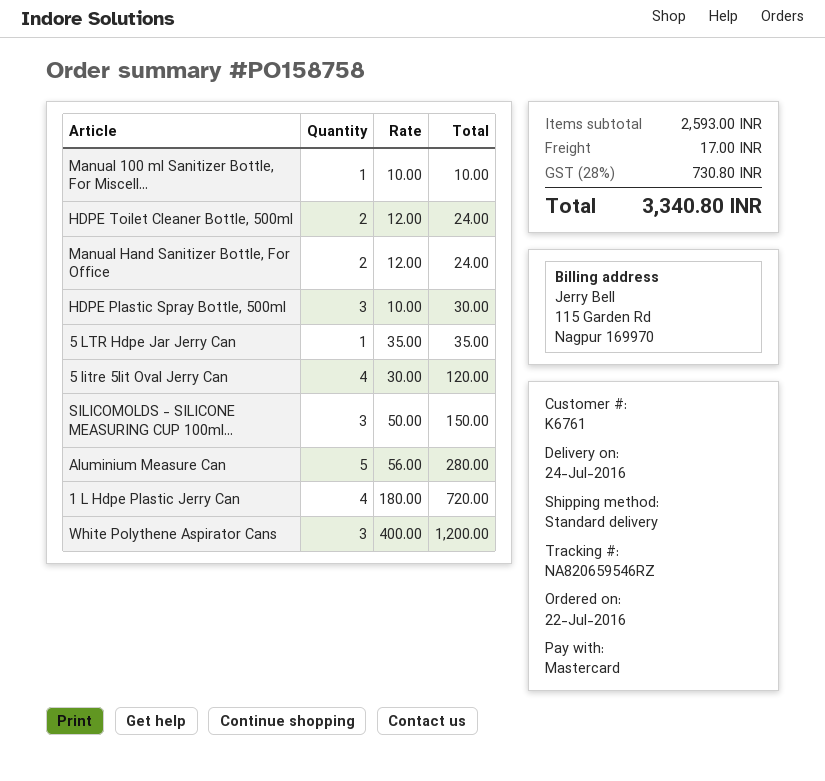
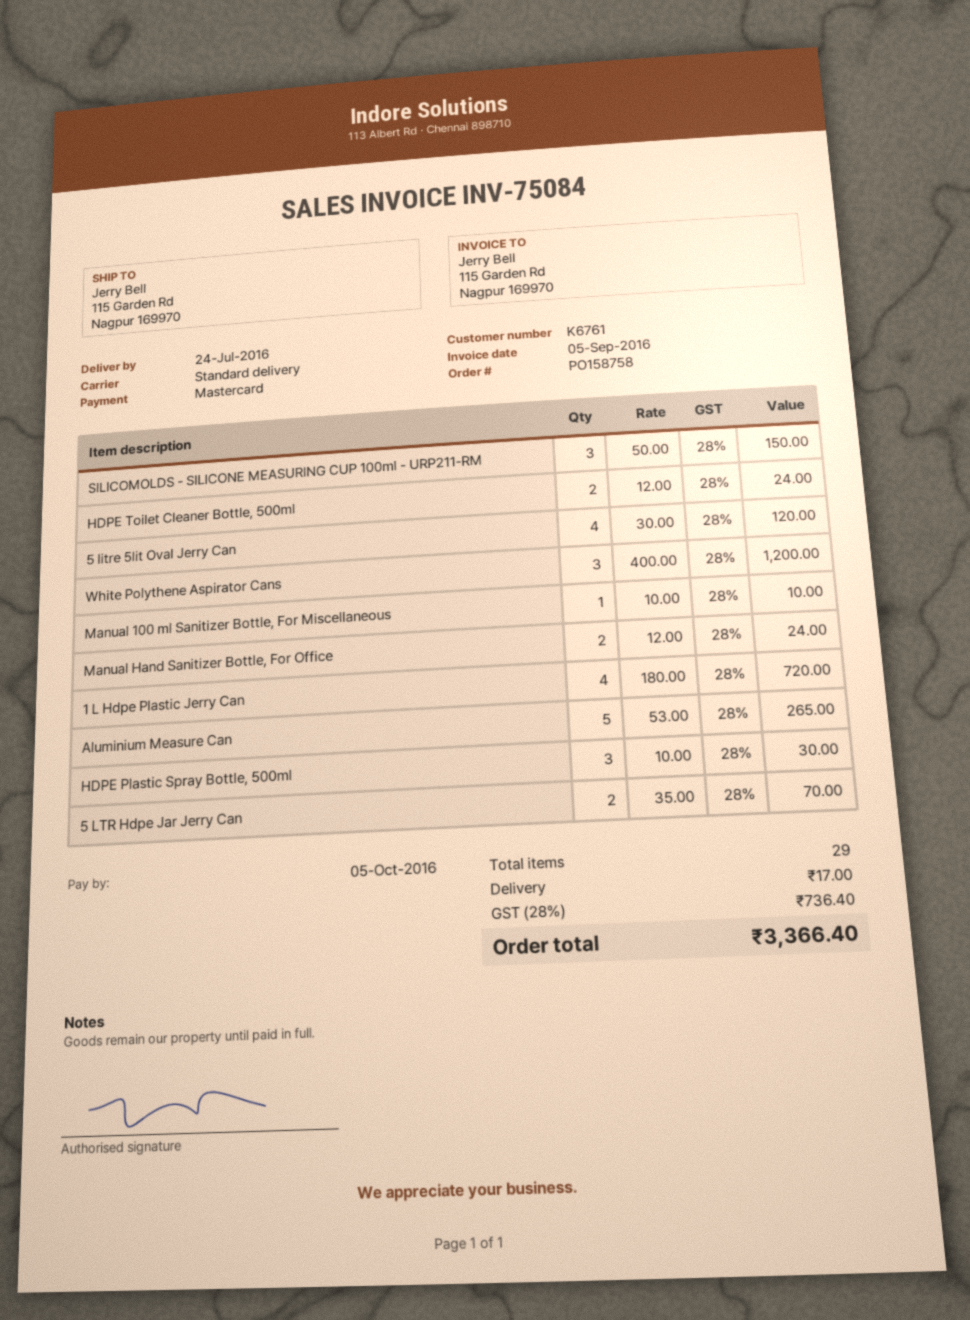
5 LTR Hdpe Jar Jerry Can: 1 x 35.00 = 35.00 -> 2 x 35.00 = 70.00
Aluminium Measure Can: 5 x 56.00 = 280.00 -> 5 x 53.00 = 265.00
tax: 28% = 730.80 -> 28% = 736.40
total: 3340.80 -> 3366.40

